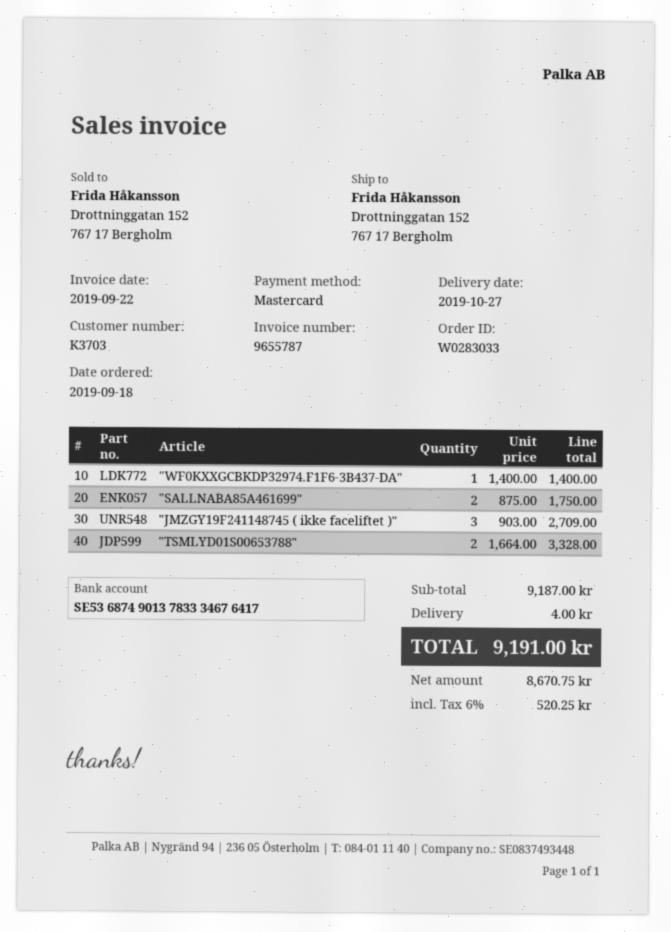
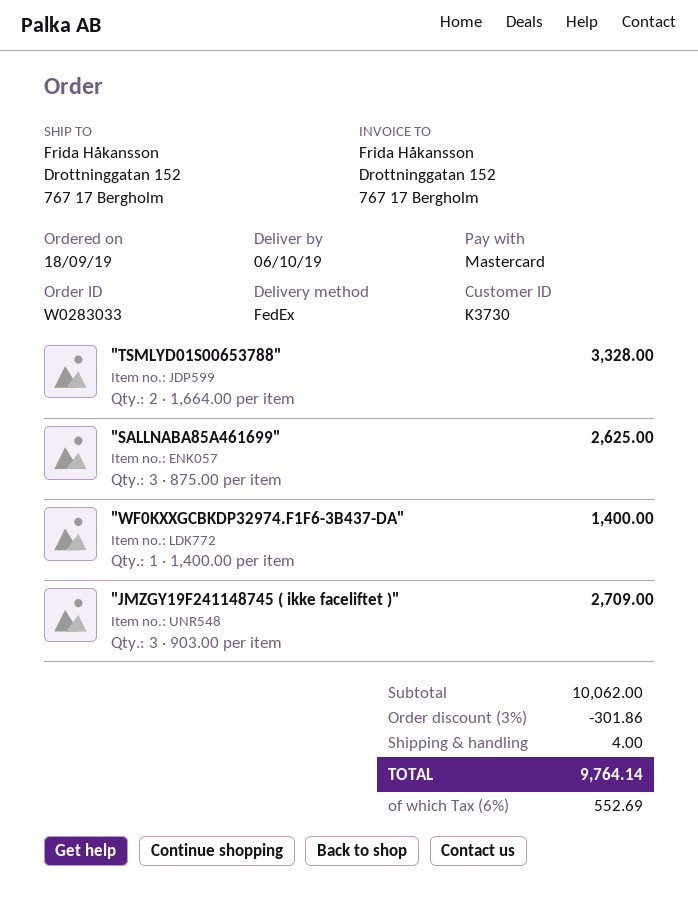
delivery date: 2019-10-27 -> 2019-10-06
customer number: K3703 -> K3730
"SALLNABA85A461699": 2 x 875.00 = 1750.00 -> 3 x 875.00 = 2625.00
subtotal: 9187.00 -> 10062.00
discount: none -> 3% = 301.86
tax: 6% = 520.25 -> 6% = 552.69
total: 9191.00 -> 9764.14

